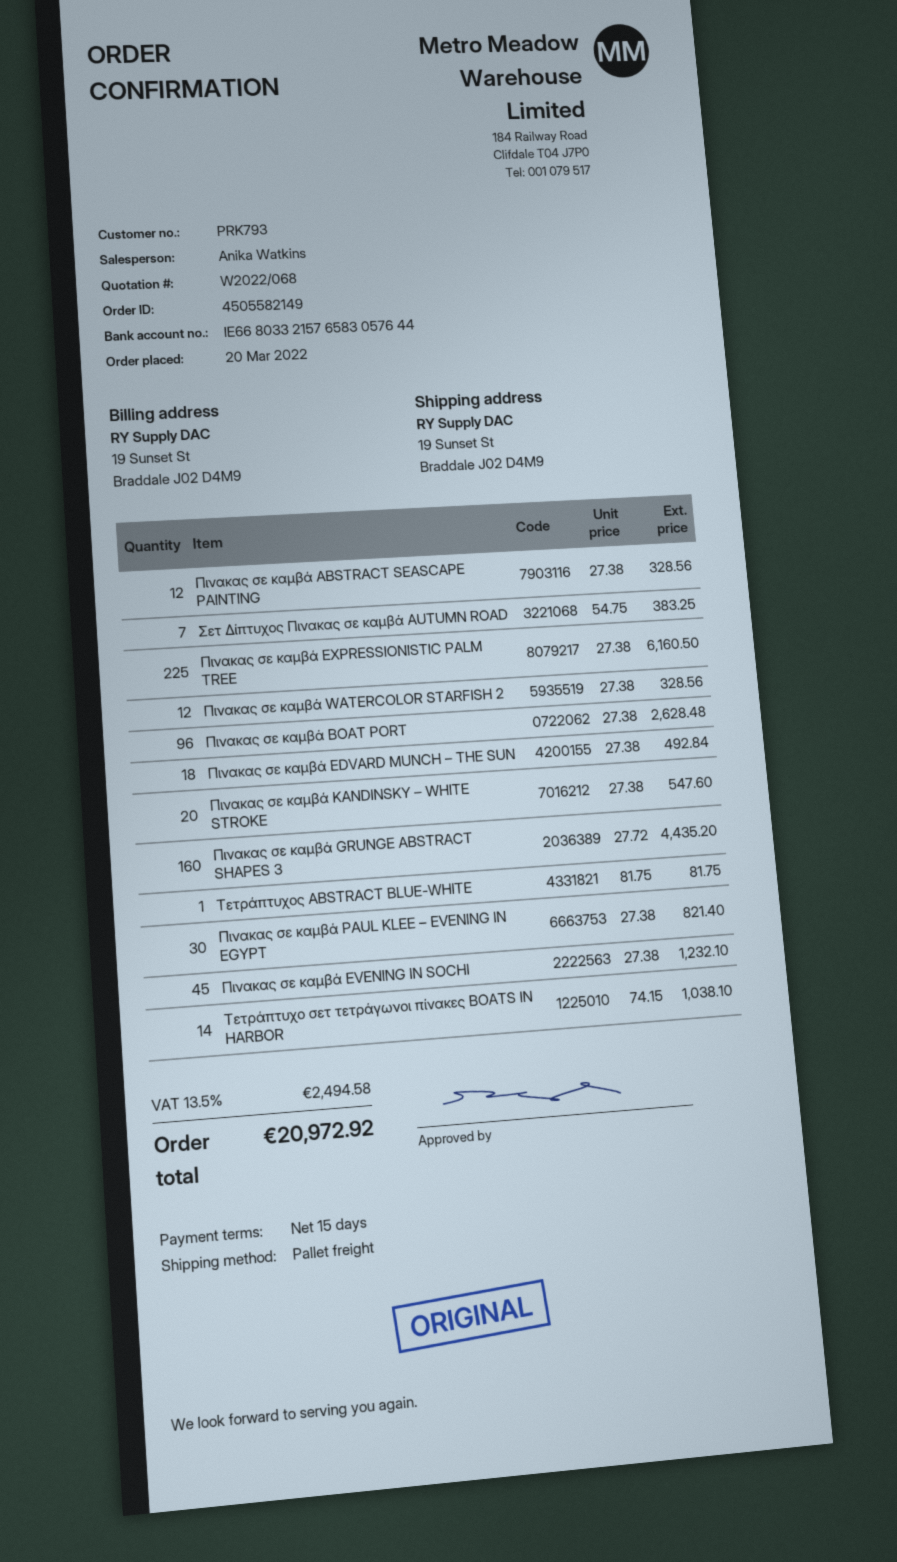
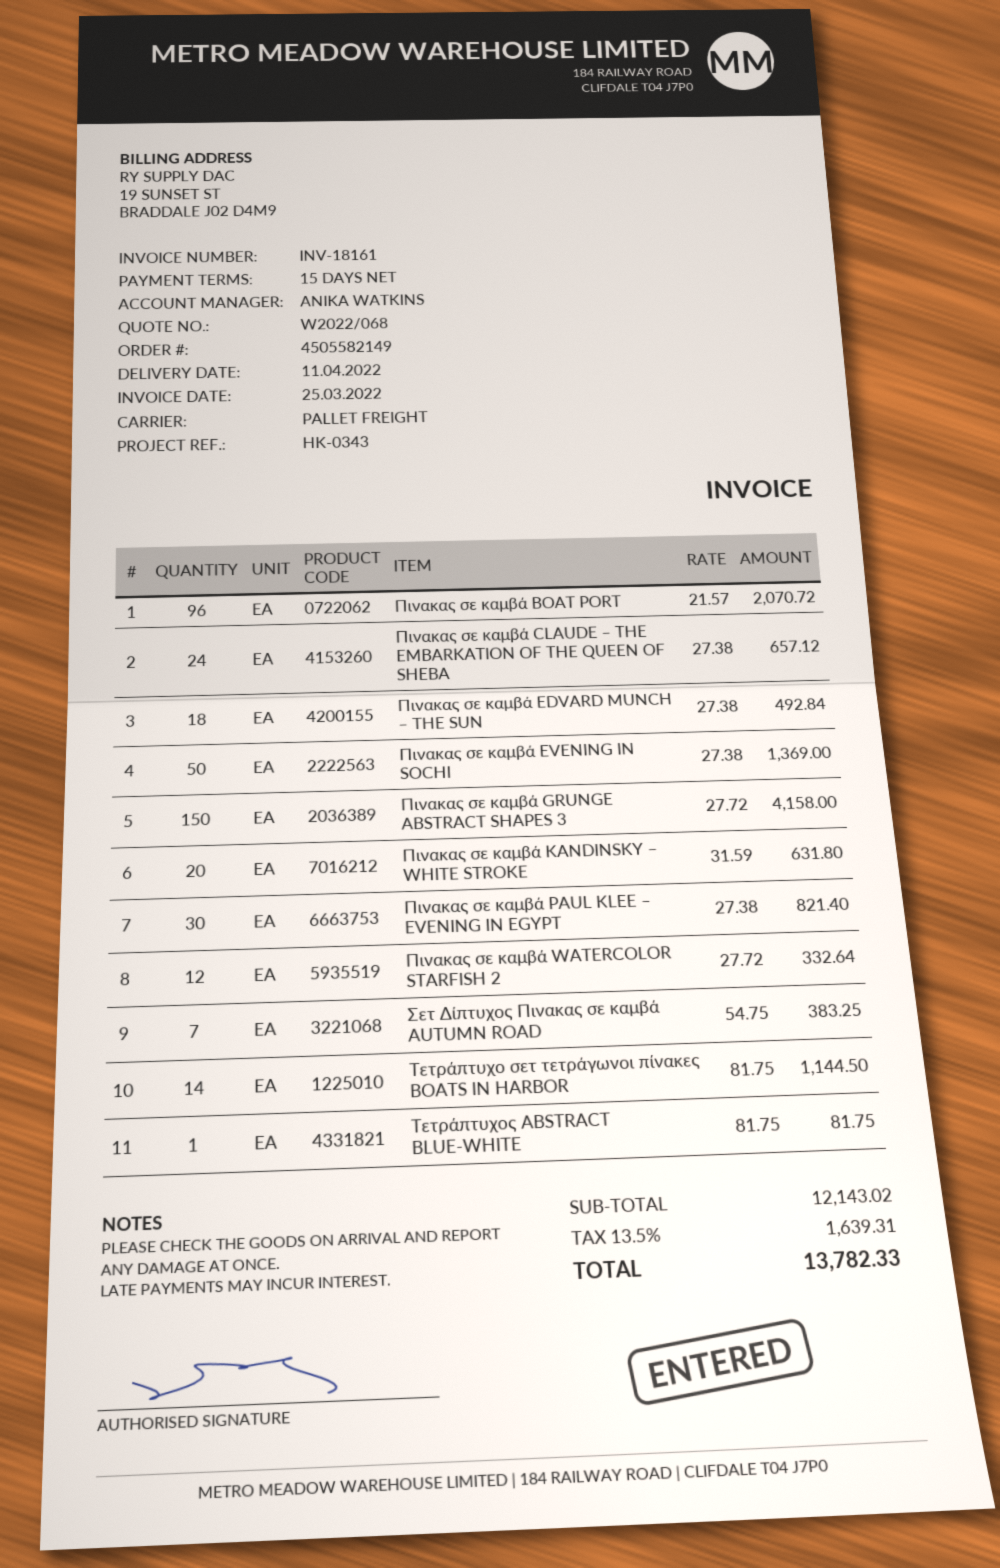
Πινακας σε καμβά ABSTRACT SEASCAPE PAINTING: 12 x 27.38 = 328.56 -> none
Πινακας σε καμβά EXPRESSIONISTIC PALM TREE: 225 x 27.38 = 6160.50 -> none
Πινακας σε καμβά WATERCOLOR STARFISH 2: 12 x 27.38 = 328.56 -> 12 x 27.72 = 332.64
Πινακας σε καμβά BOAT PORT: 96 x 27.38 = 2628.48 -> 96 x 21.57 = 2070.72
Πινακας σε καμβά KANDINSKY – WHITE STROKE: 20 x 27.38 = 547.60 -> 20 x 31.59 = 631.80
Πινακας σε καμβά GRUNGE ABSTRACT SHAPES 3: 160 x 27.72 = 4435.20 -> 150 x 27.72 = 4158.00
Πινακας σε καμβά EVENING IN SOCHI: 45 x 27.38 = 1232.10 -> 50 x 27.38 = 1369.00
Τετράπτυχο σετ τετράγωνοι πίνακες BOATS IN HARBOR: 14 x 74.15 = 1038.10 -> 14 x 81.75 = 1144.50
Πινακας σε καμβά CLAUDE – THE EMBARKATION OF THE QUEEN OF SHEBA: none -> 24 x 27.38 = 657.12
tax: 13.5% = 2494.58 -> 13.5% = 1639.31
total: 20972.92 -> 13782.33

